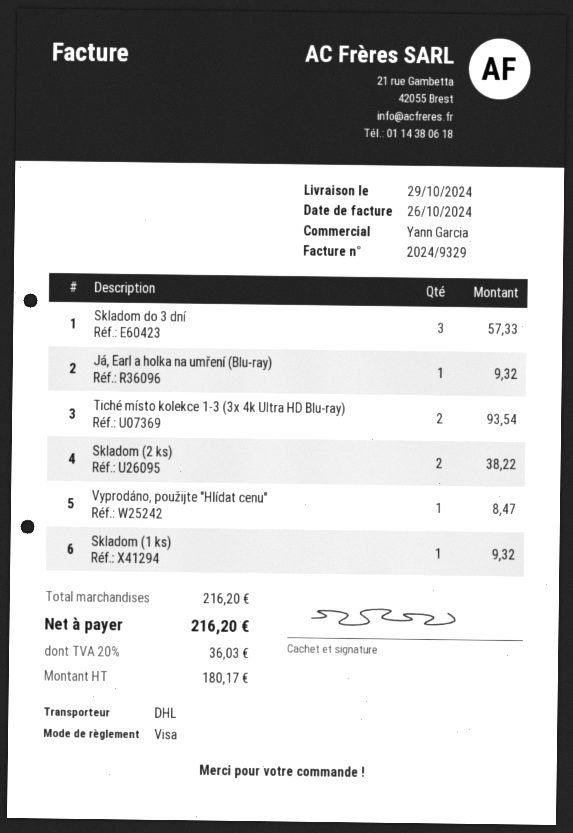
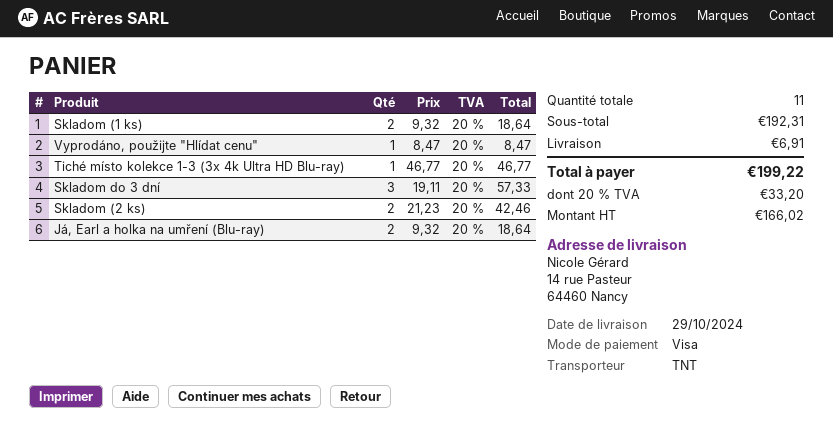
shipping method: DHL -> TNT
Já, Earl a holka na umření (Blu-ray): 1 for 9.32 -> 2 for 18.64
Tiché místo kolekce 1-3 (3x 4k Ultra HD Blu-ray): 2 for 93.54 -> 1 for 46.77
Skladom (2 ks): 2 for 38.22 -> 2 for 42.46
Skladom (1 ks): 1 for 9.32 -> 2 for 18.64
subtotal: 216.20 -> 192.31
shipping: none -> 6.91
net: 180.17 -> 166.02
tax: 20% = 36.03 -> 20% = 33.20
total: 216.20 -> 199.22

